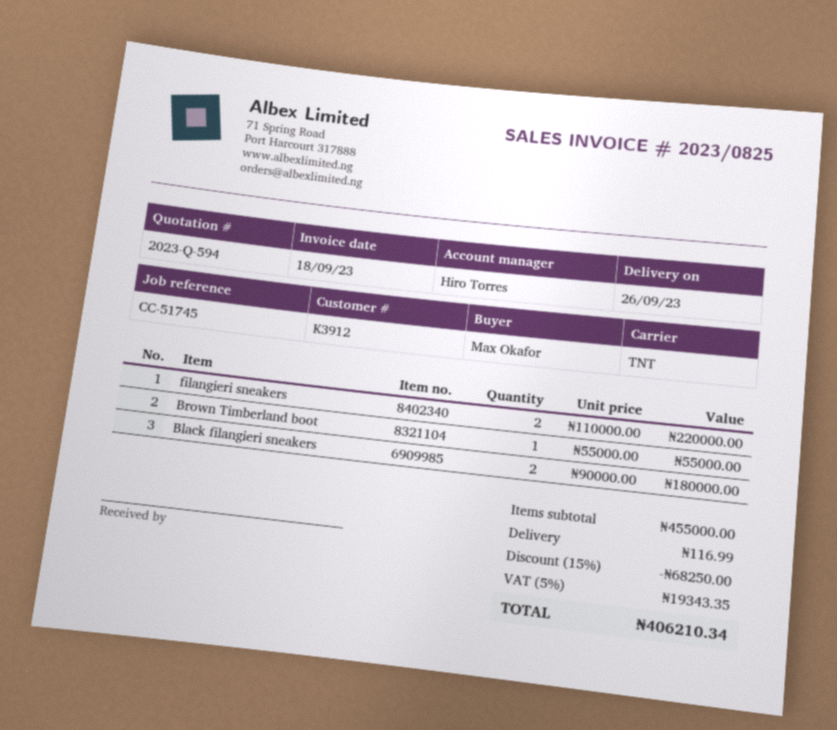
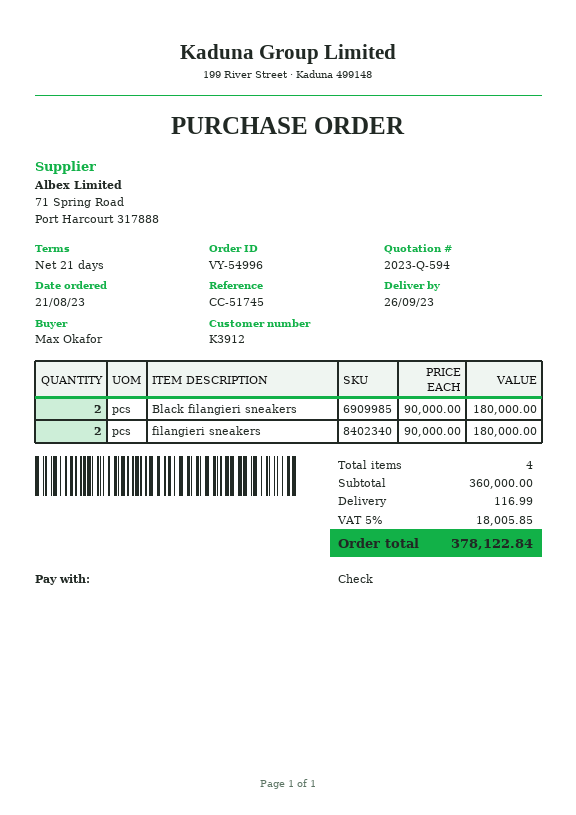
filangieri sneakers: 2 x 110000.00 = 220000.00 -> 2 x 90000.00 = 180000.00
Brown Timberland boot: 1 x 55000.00 = 55000.00 -> none
subtotal: 455000.00 -> 360000.00
discount: 15% = 68250.00 -> none
tax: 5% = 19343.35 -> 5% = 18005.85
total: 406210.34 -> 378122.84

